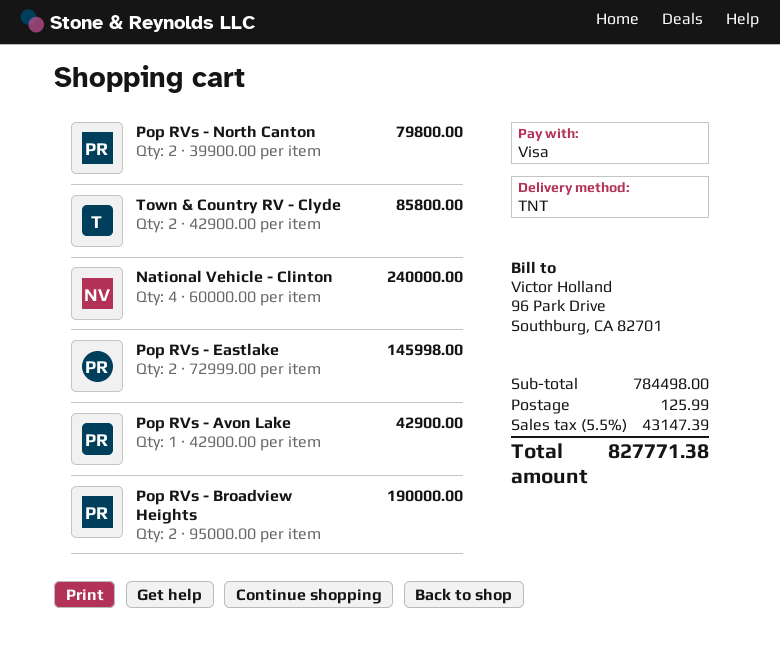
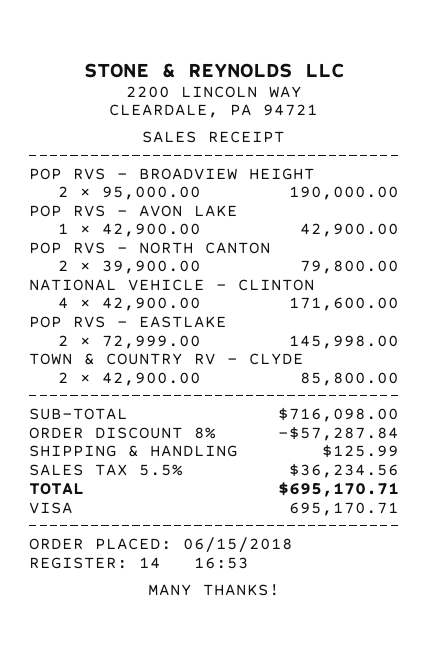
National Vehicle - Clinton: 4 x 60000.00 = 240000.00 -> 4 x 42900.00 = 171600.00
subtotal: 784498.00 -> 716098.00
discount: none -> 8% = 57287.84
tax: 5.5% = 43147.39 -> 5.5% = 36234.56
total: 827771.38 -> 695170.71

